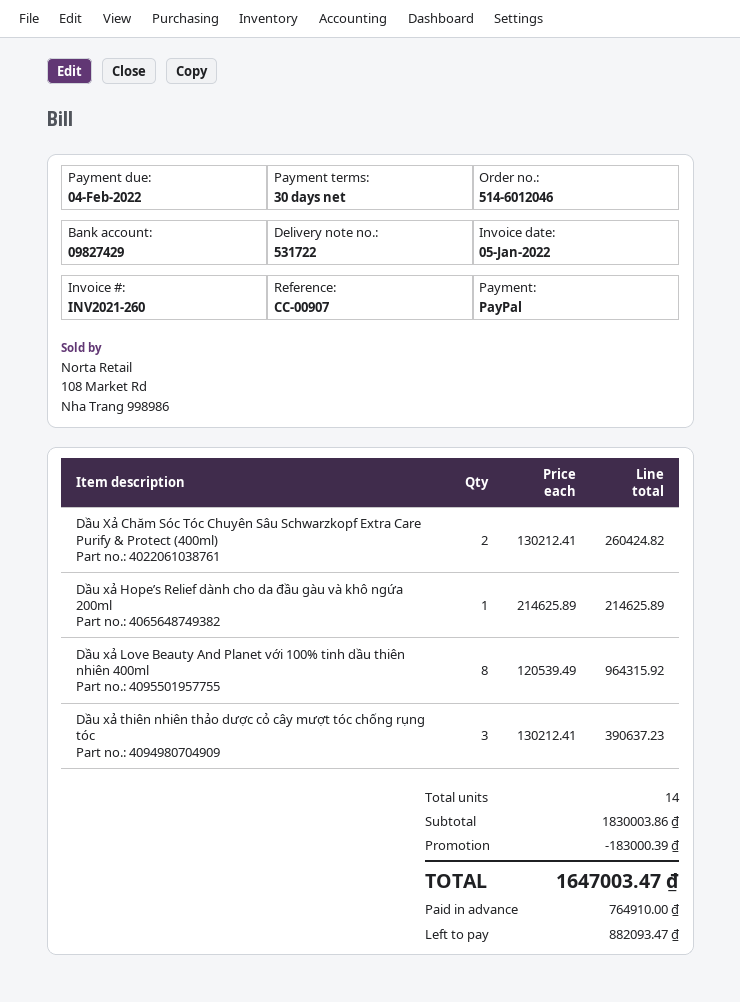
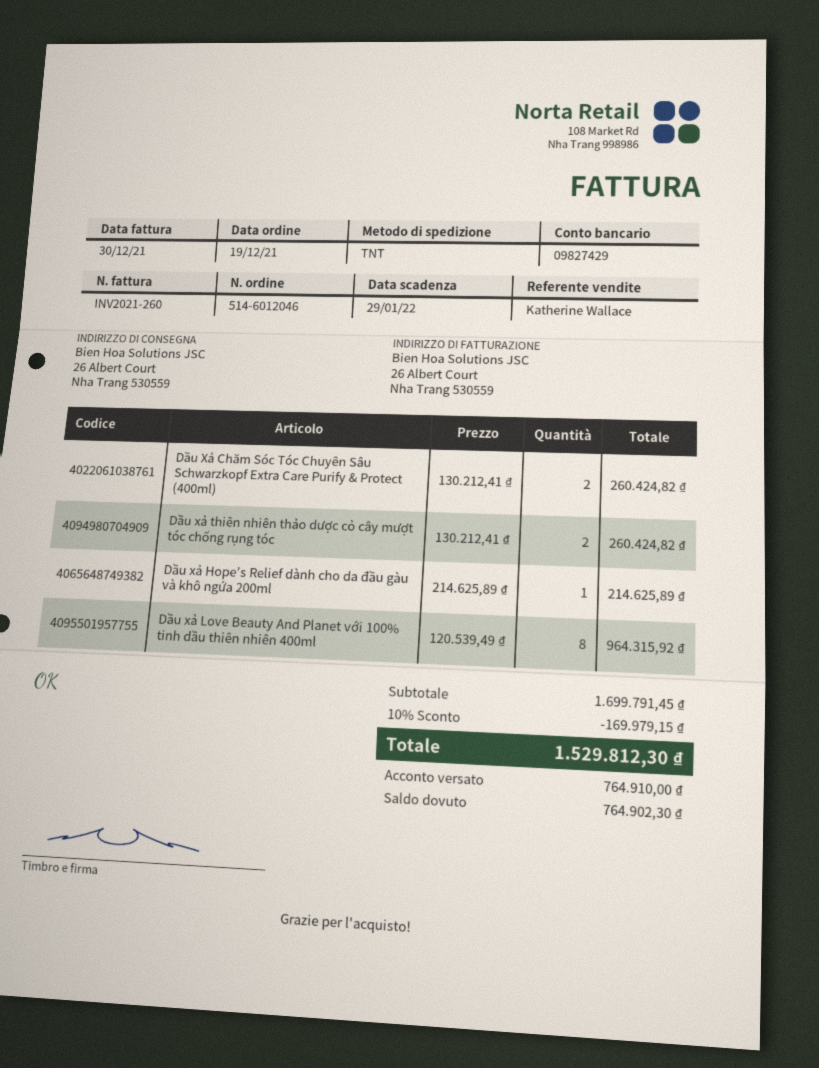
invoice date: 2022-01-05 -> 2021-12-30
due date: 2022-02-04 -> 2022-01-29
Dầu xả thiên nhiên thảo dược cỏ cây mượt tóc chống rụng tóc: 3 x 130212.41 = 390637.23 -> 2 x 130212.41 = 260424.82
subtotal: 1830003.86 -> 1699791.45
discount: 183000.39 -> 169979.15
total: 1647003.47 -> 1529812.30
balance: 882093.47 -> 764902.30

